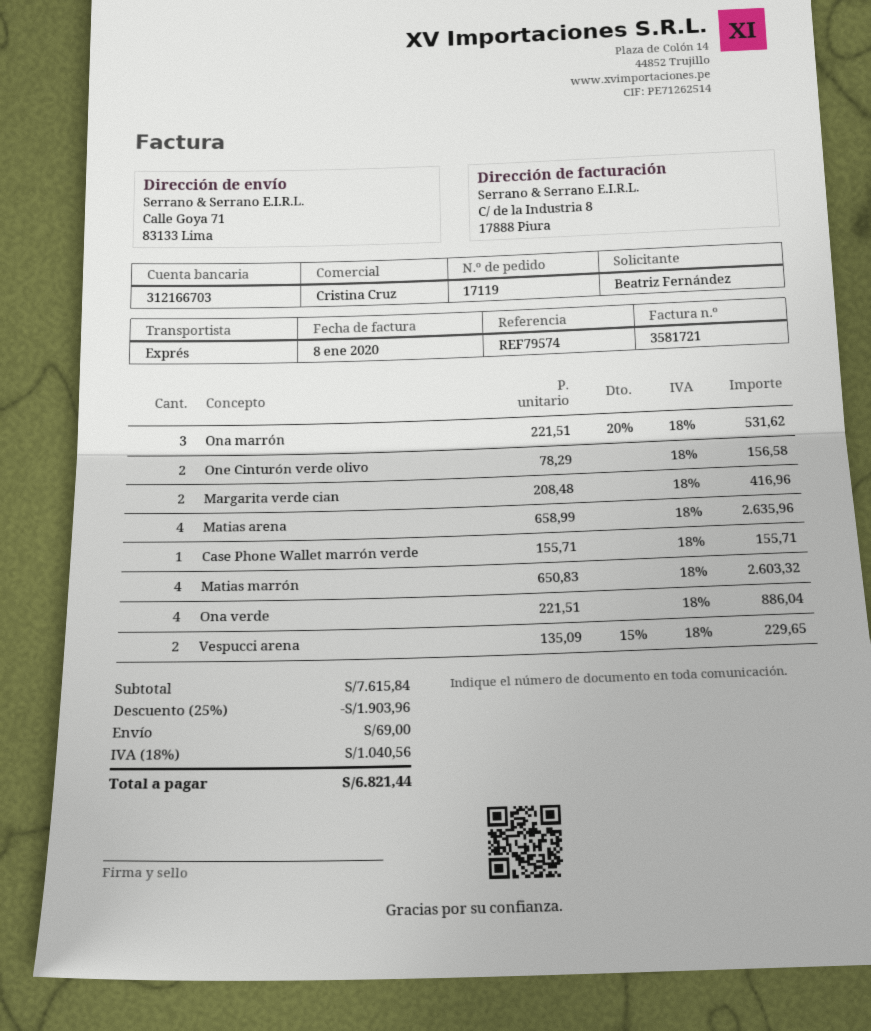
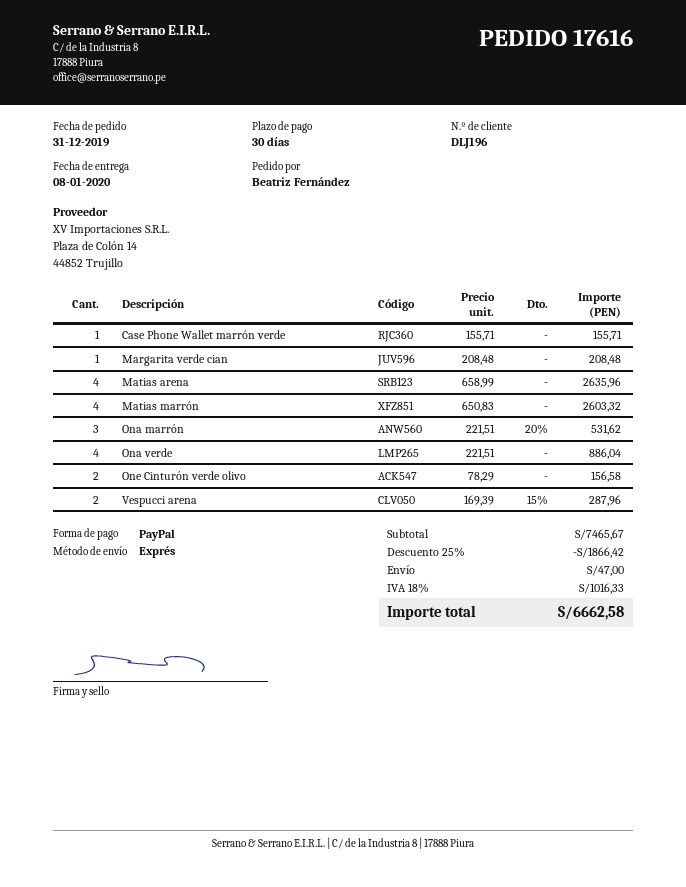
order number: 17119 -> 17616
Margarita verde cian: 2 x 208.48 = 416.96 -> 1 x 208.48 = 208.48
Vespucci arena: 2 x 135.09 - 15% = 229.65 -> 2 x 169.39 - 15% = 287.96
subtotal: 7615.84 -> 7465.67
discount: 25% = 1903.96 -> 25% = 1866.42
shipping: 69.00 -> 47.00
tax: 18% = 1040.56 -> 18% = 1016.33
total: 6821.44 -> 6662.58

